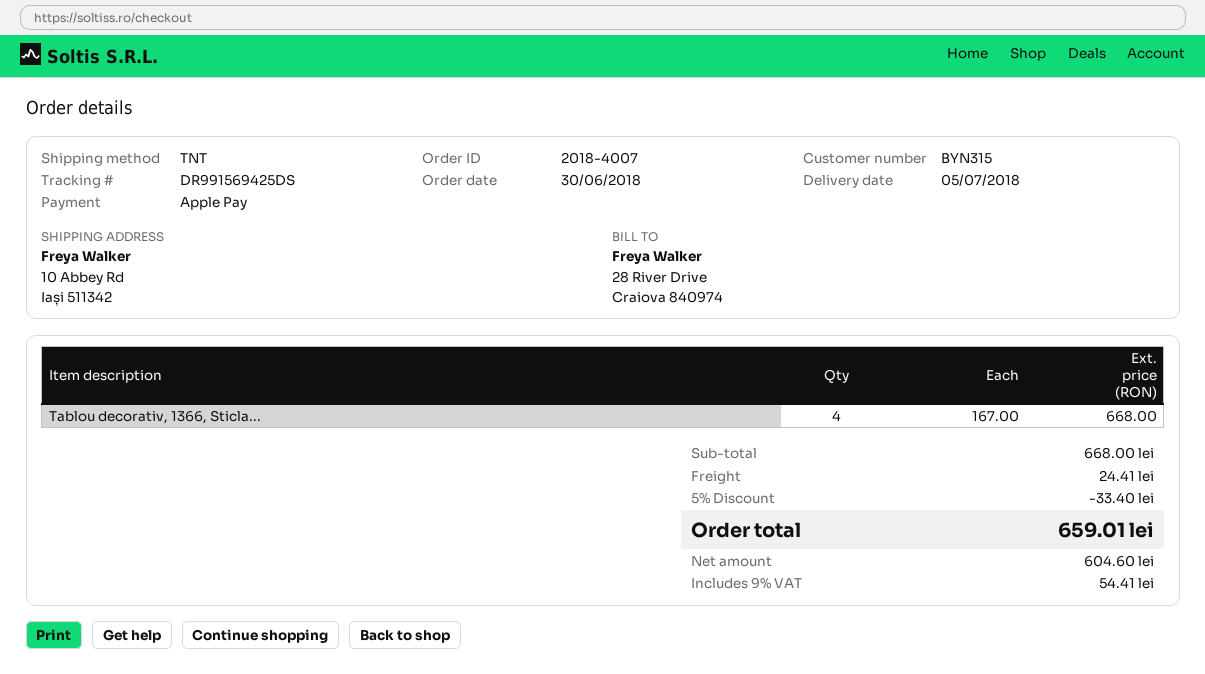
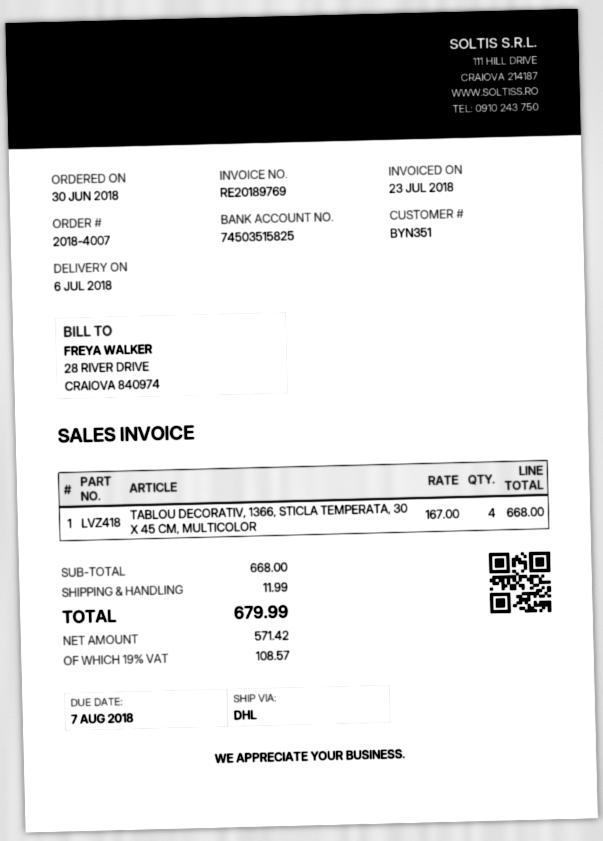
delivery date: 2018-07-05 -> 2018-07-06
customer number: BYN315 -> BYN351
shipping method: TNT -> DHL
discount: 5% = 33.40 -> none
shipping: 24.41 -> 11.99
net: 604.60 -> 571.42
tax: 9% = 54.41 -> 19% = 108.57
total: 659.01 -> 679.99

